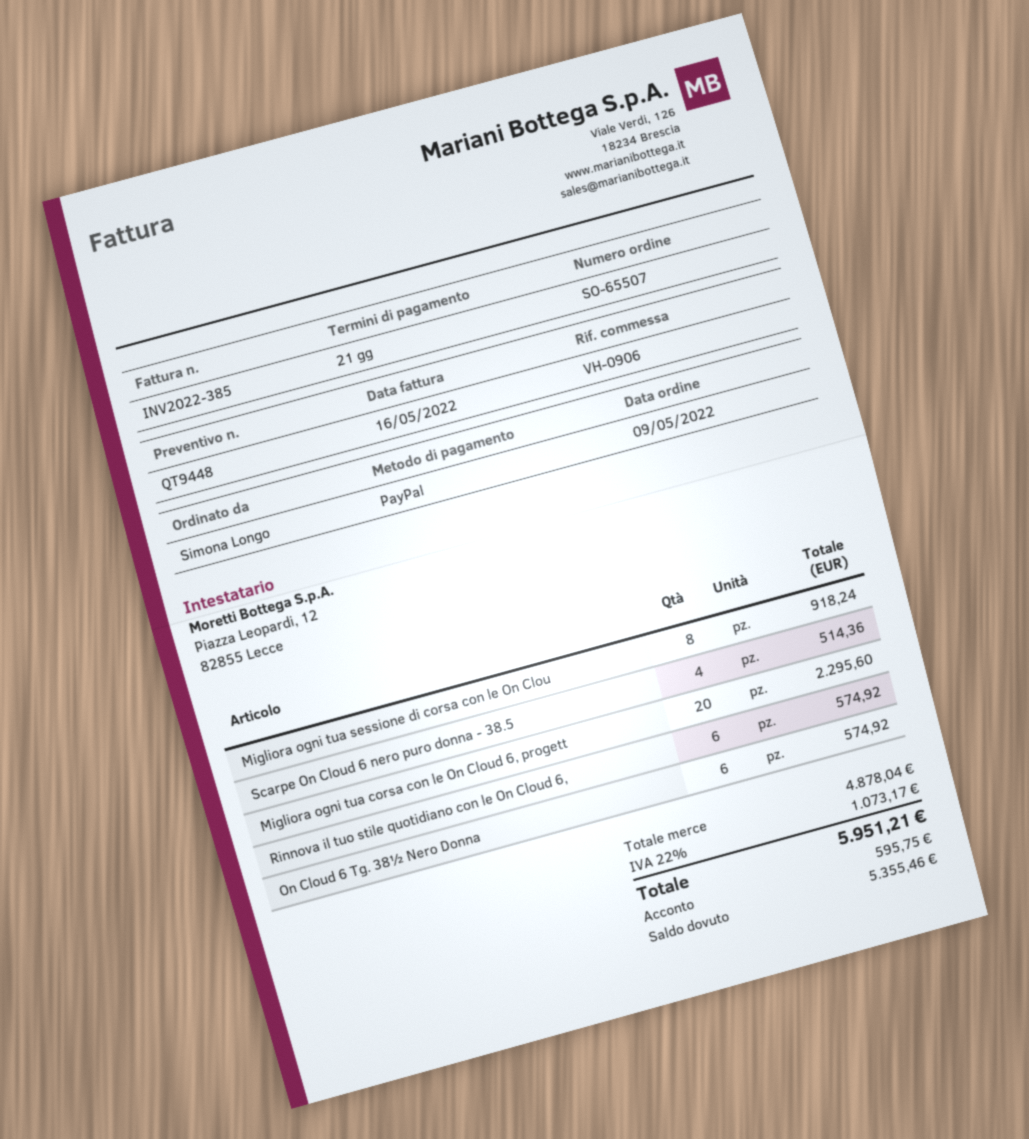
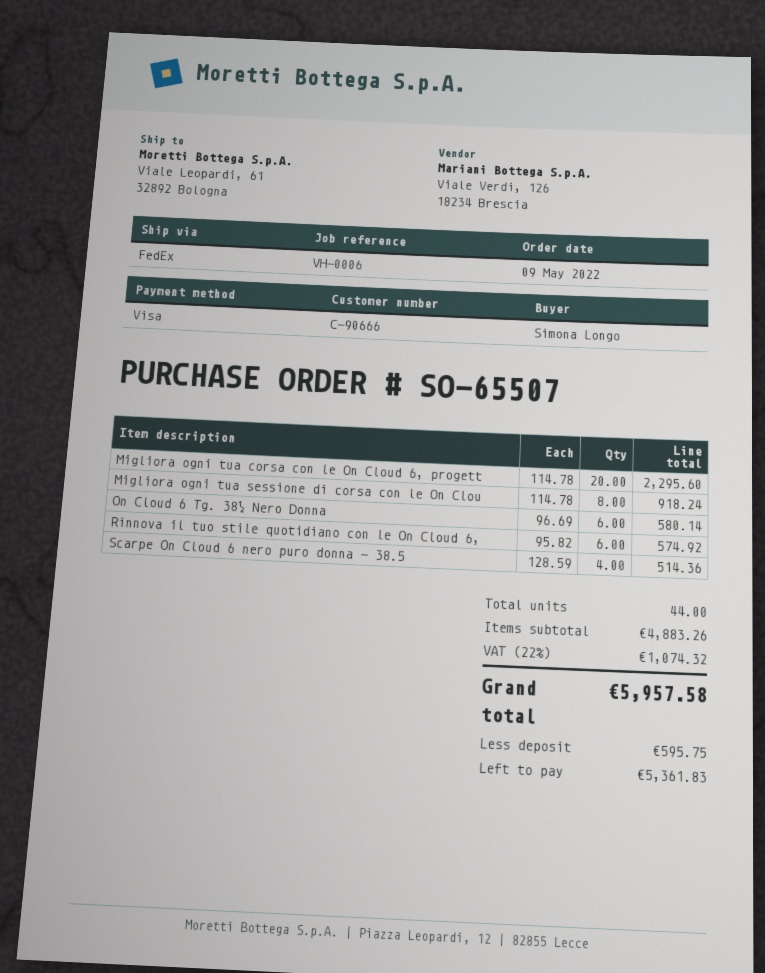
reference: VH-0906 -> VH-0006
payment method: PayPal -> Visa
On Cloud 6 Tg. 38½ Nero Donna: 6 for 574.92 -> 6 for 580.14
subtotal: 4878.04 -> 4883.26
tax: 22% = 1073.17 -> 22% = 1074.32
total: 5951.21 -> 5957.58
balance: 5355.46 -> 5361.83

